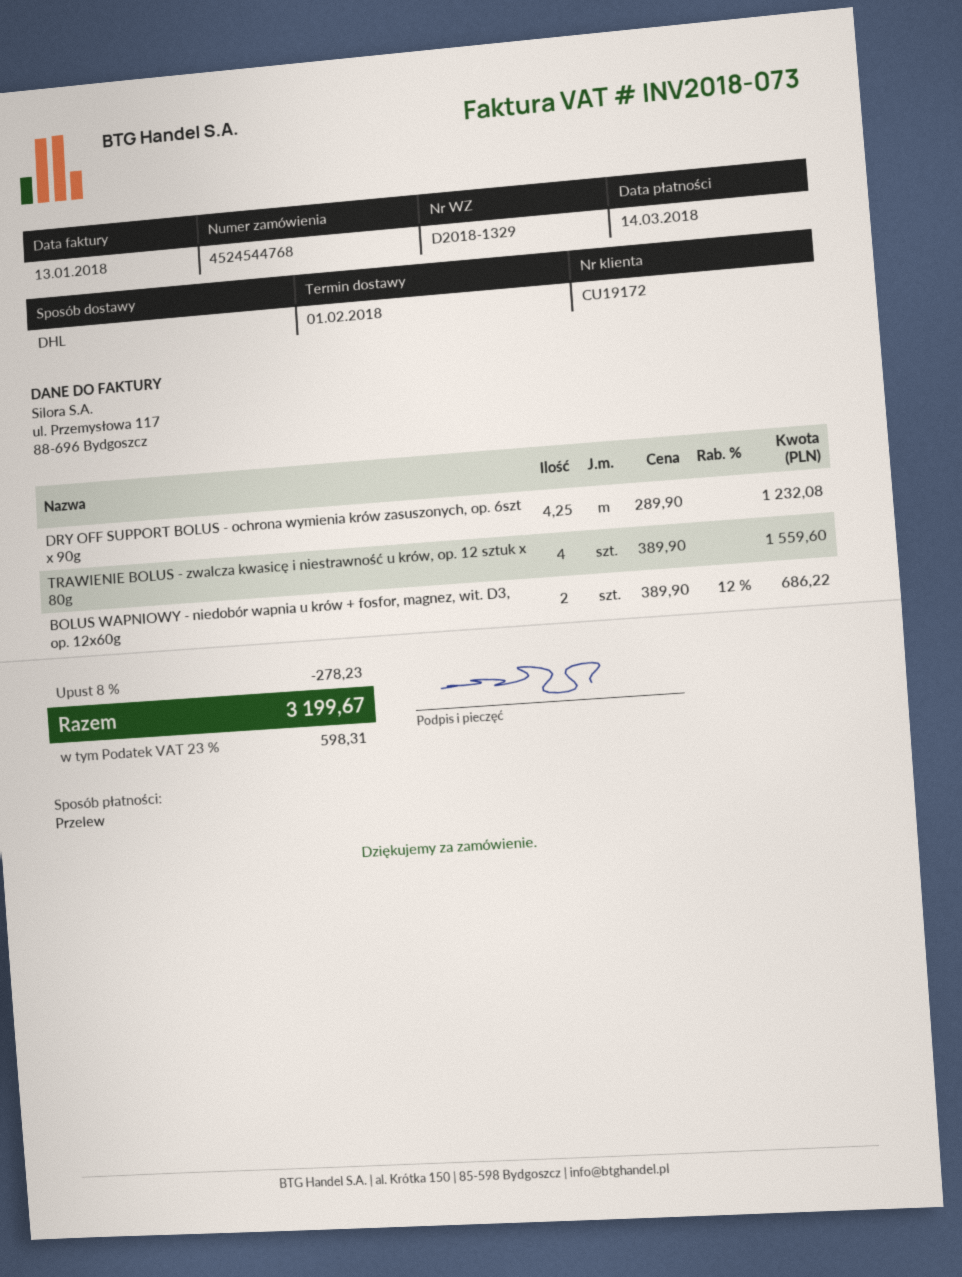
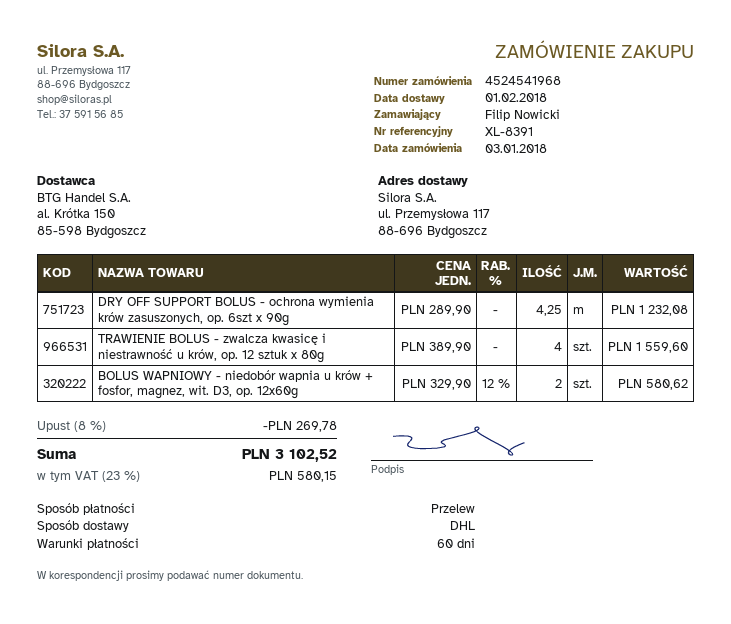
order number: 4524544768 -> 4524541968
BOLUS WAPNIOWY - niedobór wapnia u krów + fosfor, magnez, wit. D3, op. 12x60g: 2 x 389.90 - 12% = 686.22 -> 2 x 329.90 - 12% = 580.62
discount: 8% = 278.23 -> 8% = 269.78
tax: 23% = 598.31 -> 23% = 580.15
total: 3199.67 -> 3102.52

